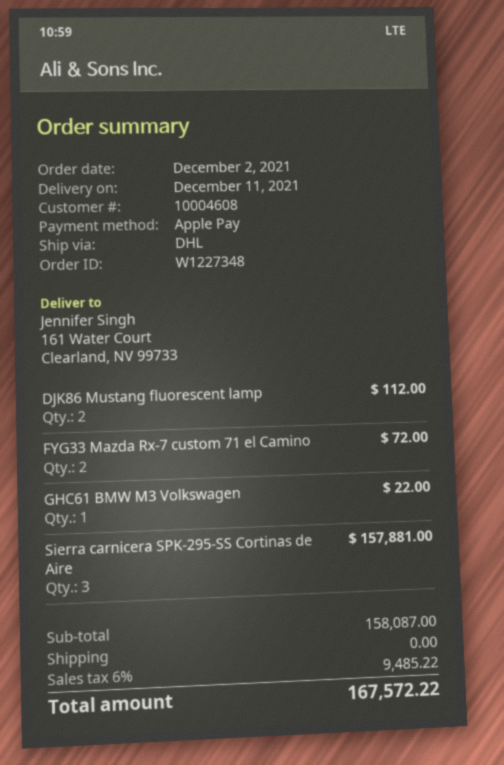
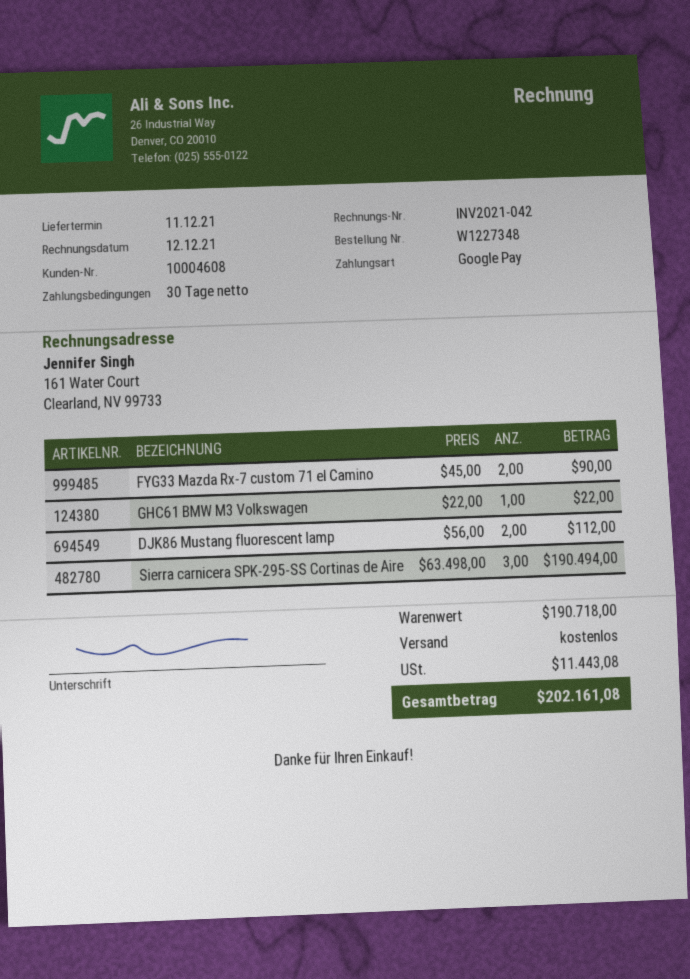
payment method: Apple Pay -> Google Pay
FYG33 Mazda Rx-7 custom 71 el Camino: 2 for 72.00 -> 2 for 90.00
Sierra carnicera SPK-295-SS Cortinas de Aire: 3 for 157881.00 -> 3 for 190494.00
subtotal: 158087.00 -> 190718.00
tax: 9485.22 -> 11443.08
total: 167572.22 -> 202161.08

